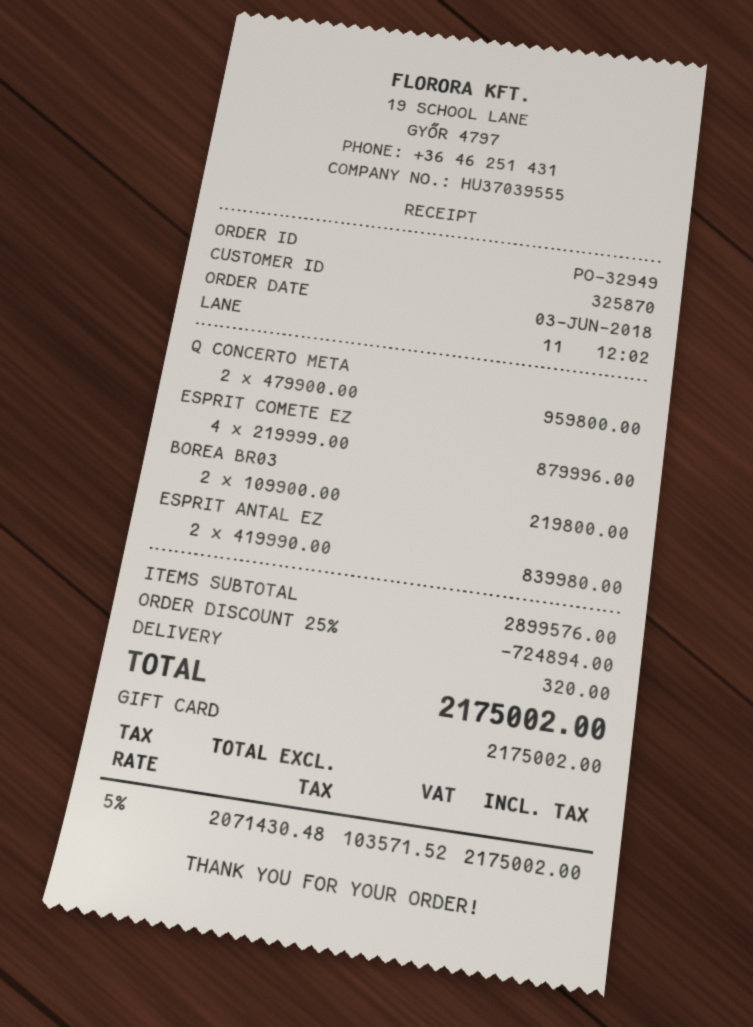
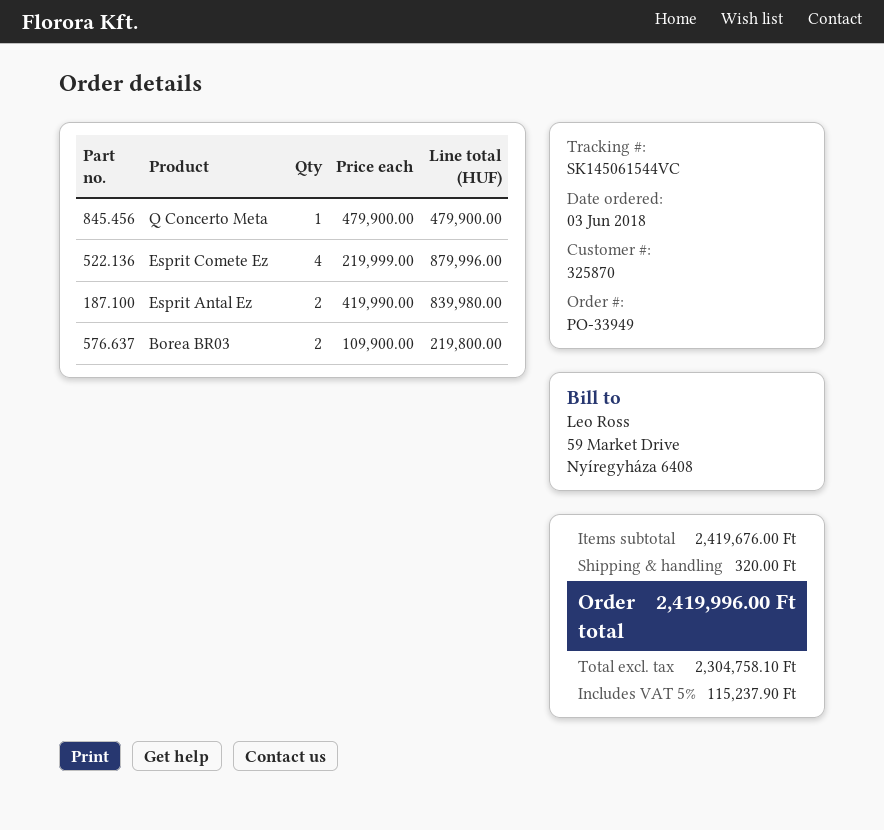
order number: PO-32949 -> PO-33949
Q CONCERTO META: 2 x 479900.00 = 959800.00 -> 1 x 479900.00 = 479900.00
subtotal: 2899576.00 -> 2419676.00
discount: 25% = 724894.00 -> none
net: 2071430.48 -> 2304758.10
tax: 5% = 103571.52 -> 5% = 115237.90
total: 2175002.00 -> 2419996.00

